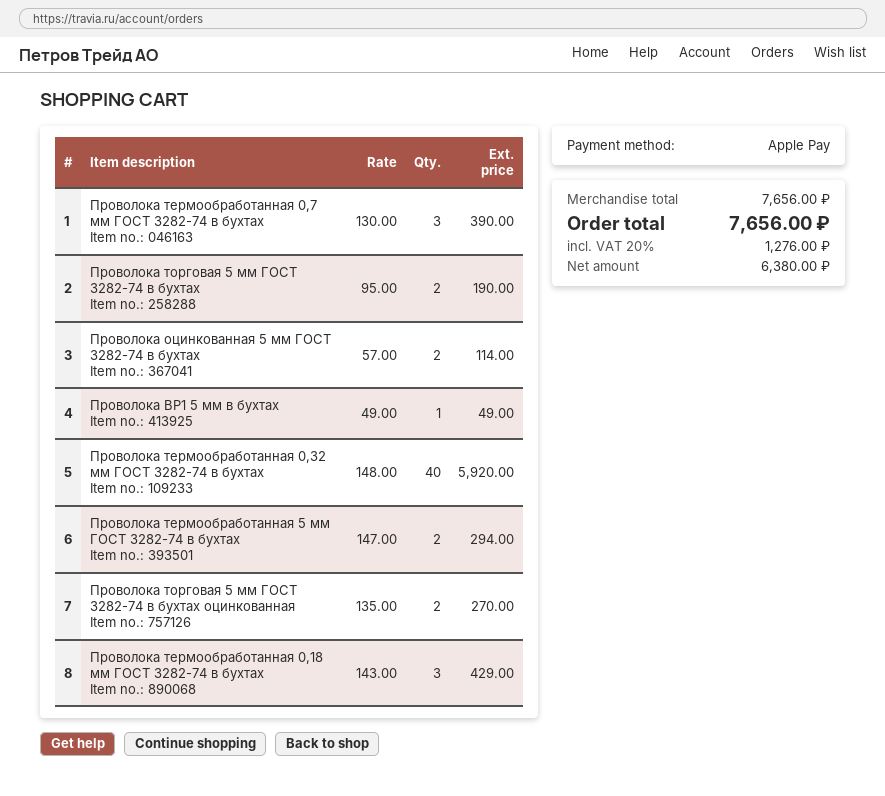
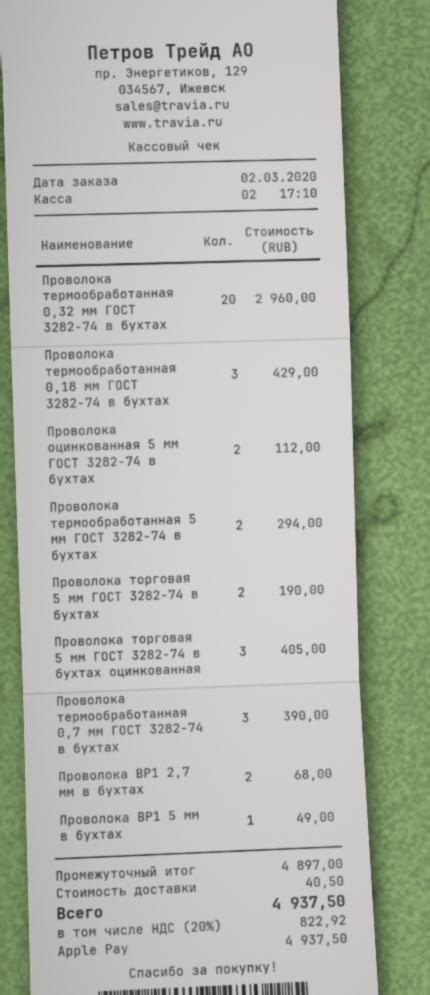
Проволока оцинкованная 5 мм ГОСТ 3282-74 в бухтах: 2 for 114.00 -> 2 for 112.00
Проволока термообработанная 0,32 мм ГОСТ 3282-74 в бухтах: 40 for 5920.00 -> 20 for 2960.00
Проволока торговая 5 мм ГОСТ 3282-74 в бухтах оцинкованная: 2 for 270.00 -> 3 for 405.00
Проволока ВР1 2,7 мм в бухтах: none -> 2 for 68.00
subtotal: 7656.00 -> 4897.00
shipping: none -> 40.50
tax: 20% = 1276.00 -> 20% = 822.92
total: 7656.00 -> 4937.50

